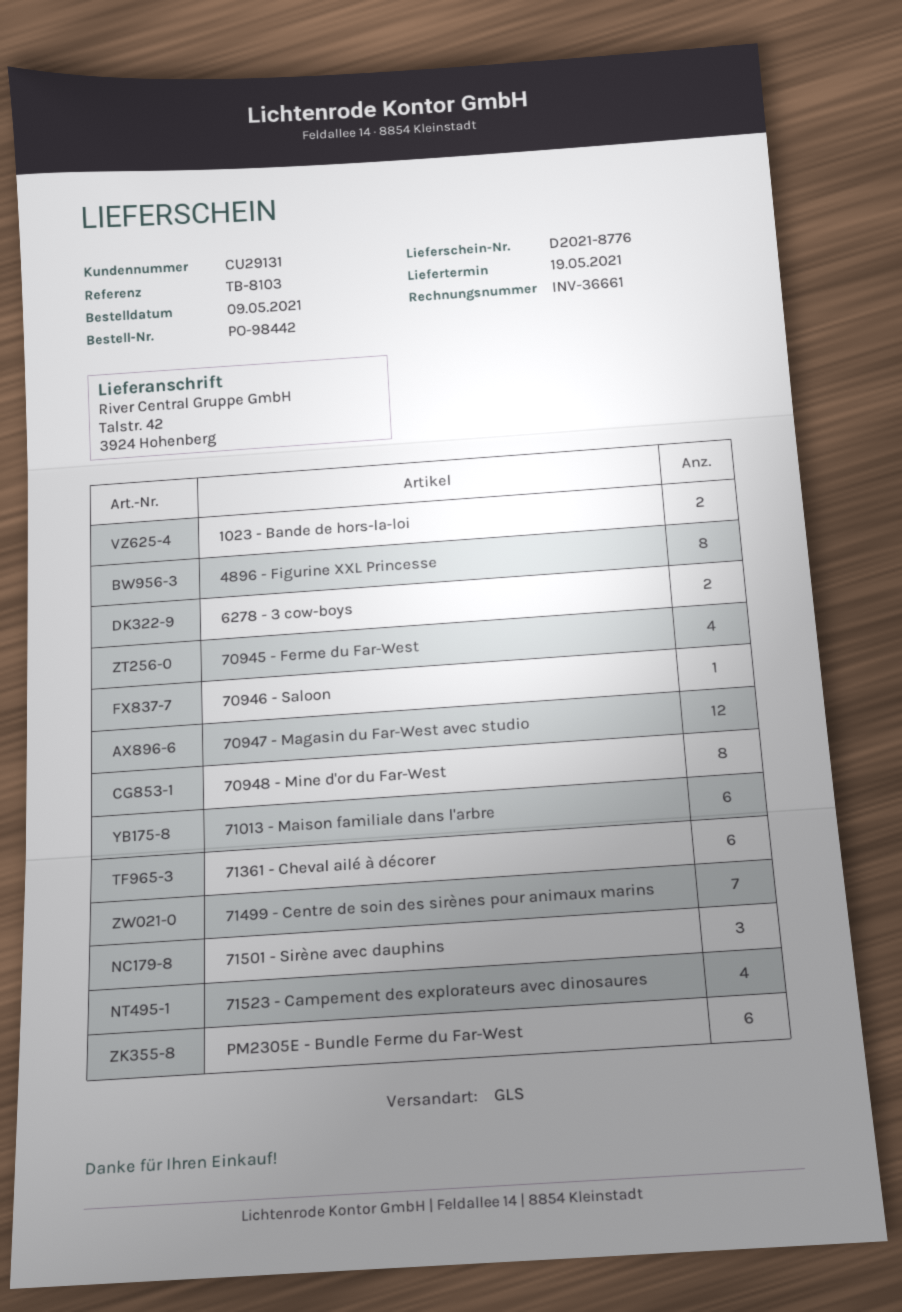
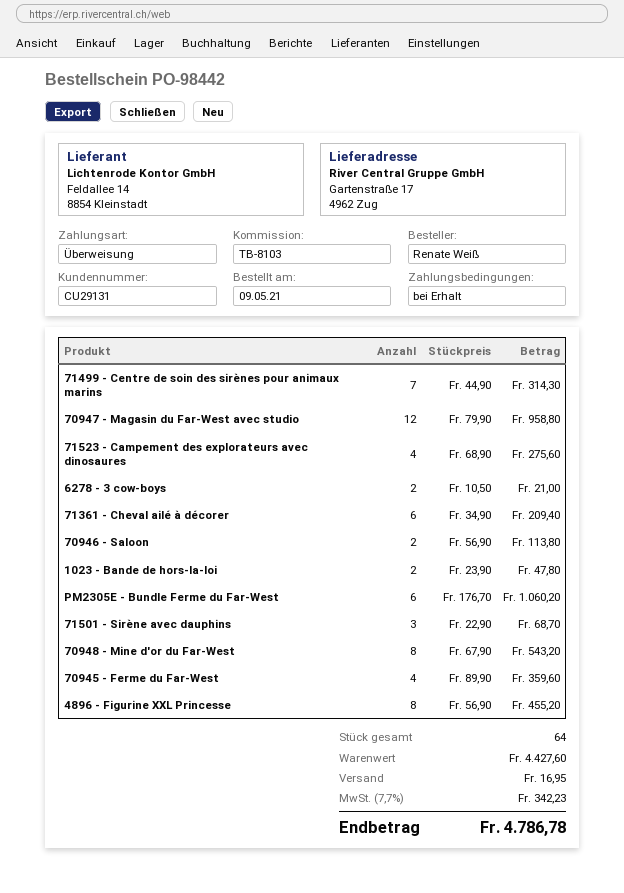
ship to: Talstr. 42, 3924 Hohenberg -> Gartenstraße 17, 4962 Zug
70946 - Saloon: 1 -> 2
71013 - Maison familiale dans l'arbre: 6 -> none

